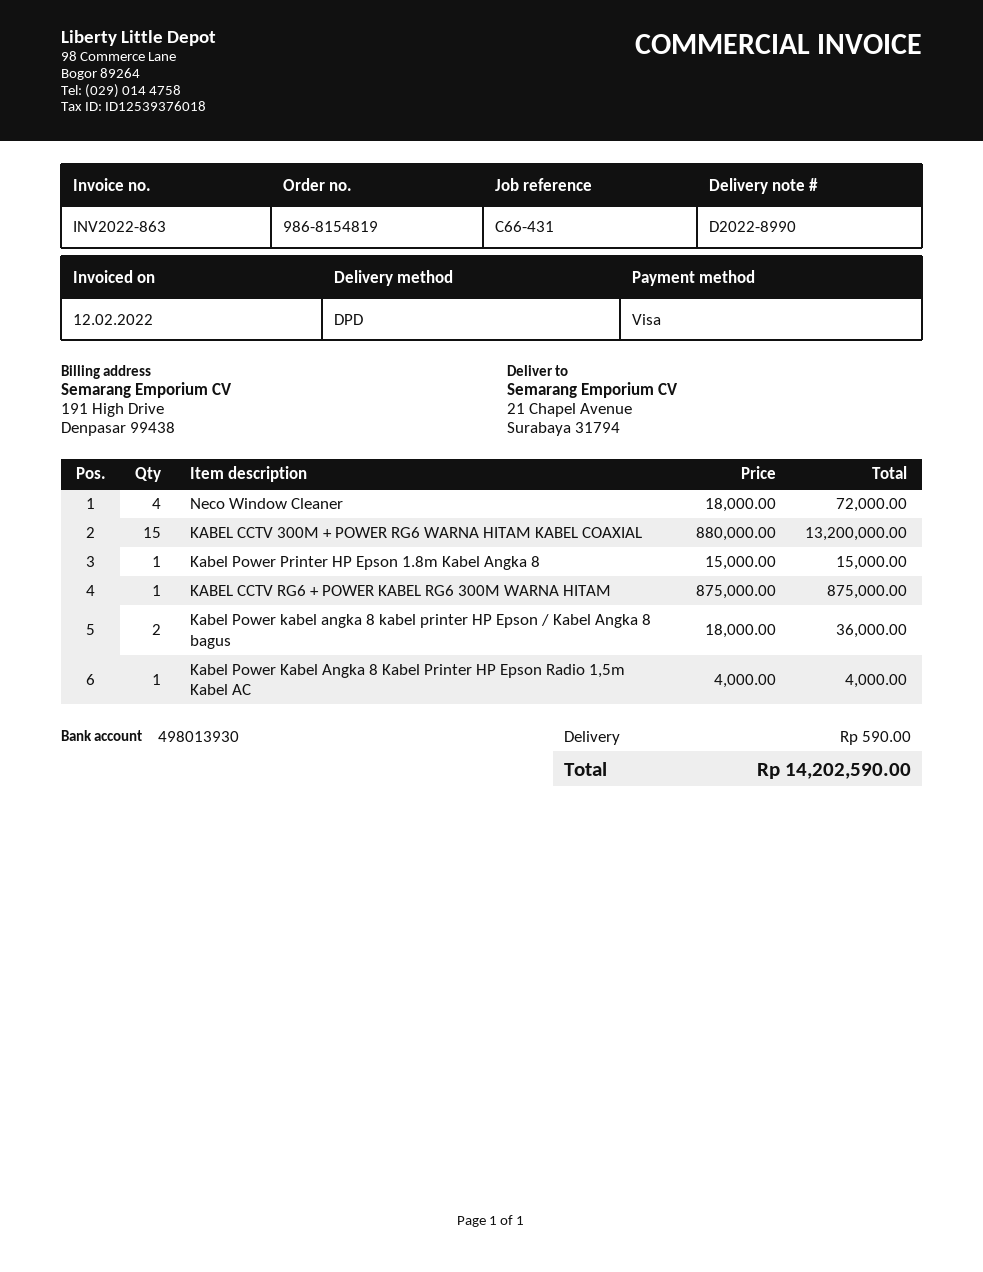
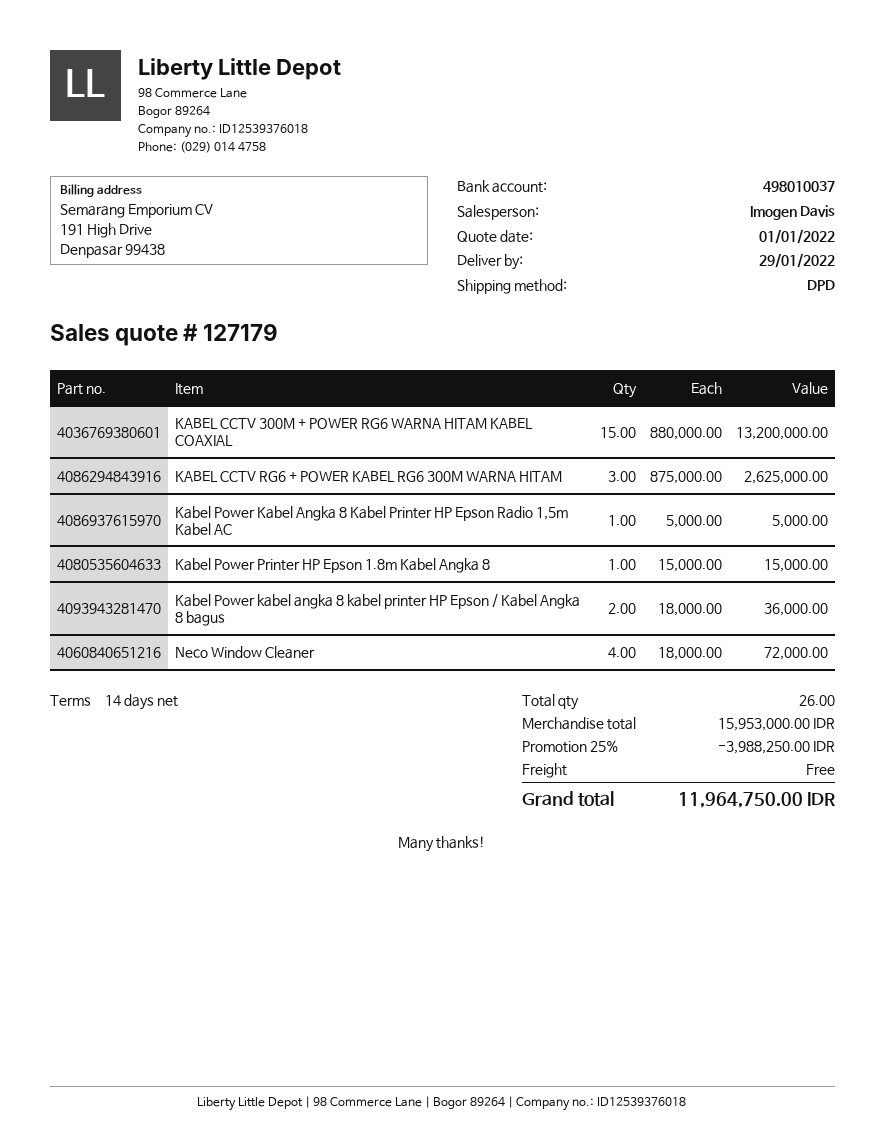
bank account: 498013930 -> 498010037
KABEL CCTV RG6 + POWER KABEL RG6 300M WARNA HITAM: 1 x 875000.00 = 875000.00 -> 3 x 875000.00 = 2625000.00
Kabel Power Kabel Angka 8 Kabel Printer HP Epson Radio 1,5m Kabel AC: 1 x 4000.00 = 4000.00 -> 1 x 5000.00 = 5000.00
discount: none -> 25% = 3988250.00
shipping: 590.00 -> 0.00
total: 14202590.00 -> 11964750.00

